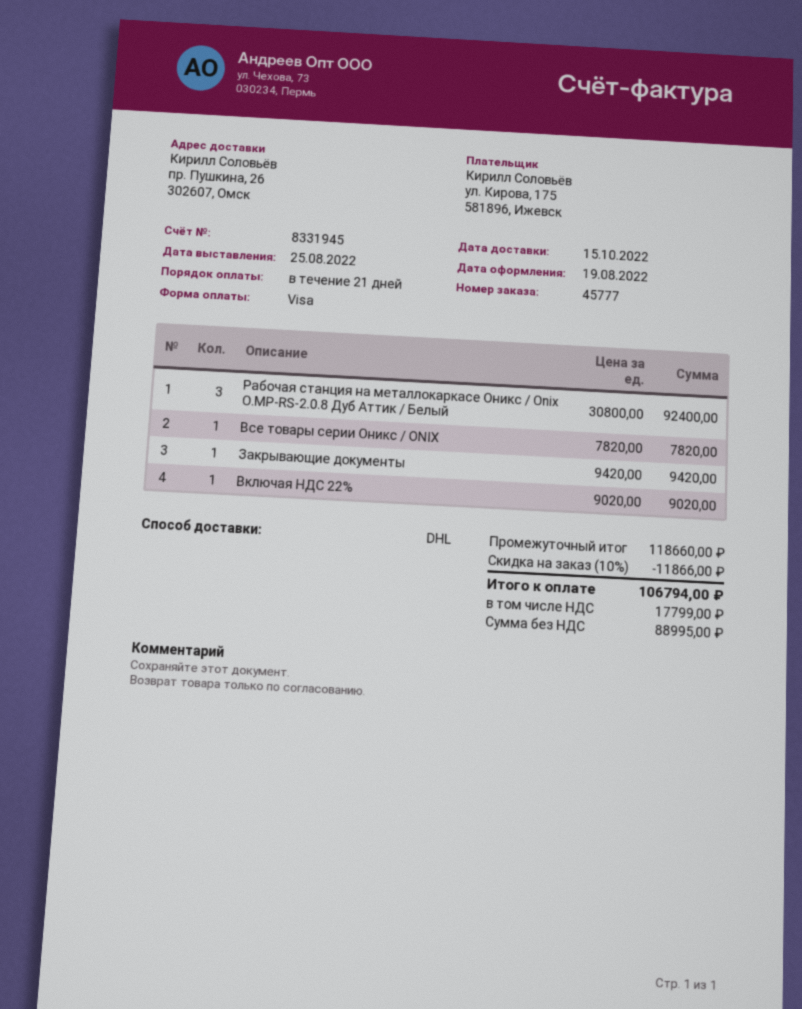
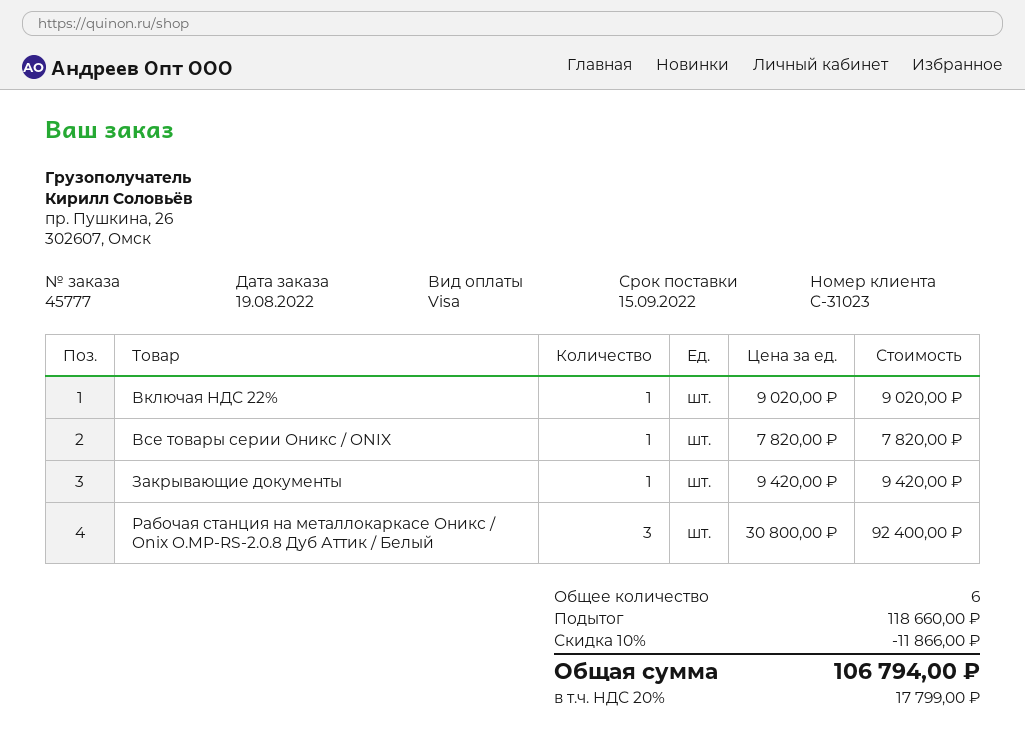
delivery date: 2022-10-15 -> 2022-09-15

